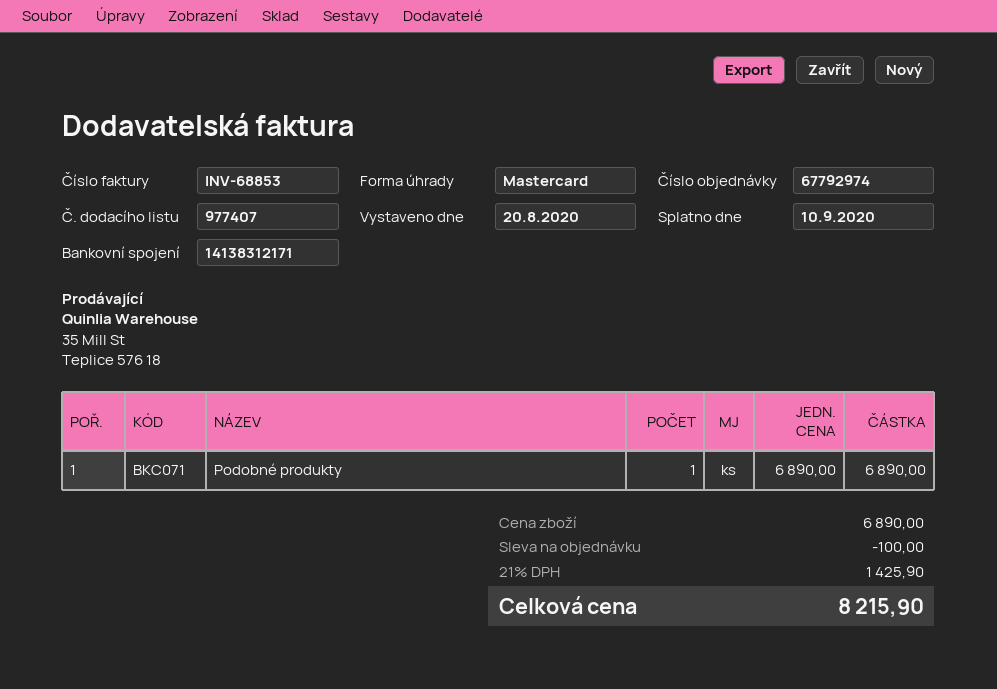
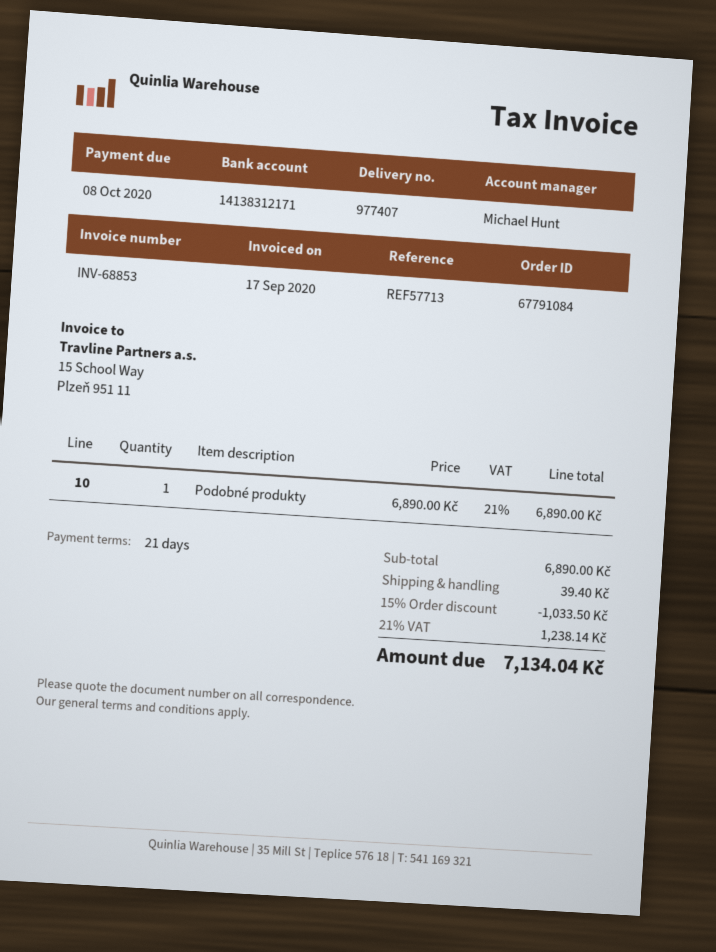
order number: 67792974 -> 67791084
invoice date: 2020-08-20 -> 2020-09-17
due date: 2020-09-10 -> 2020-10-08
discount: 100.00 -> 1033.50
shipping: none -> 39.40
tax: 21% = 1425.90 -> 21% = 1238.14
total: 8215.90 -> 7134.04

